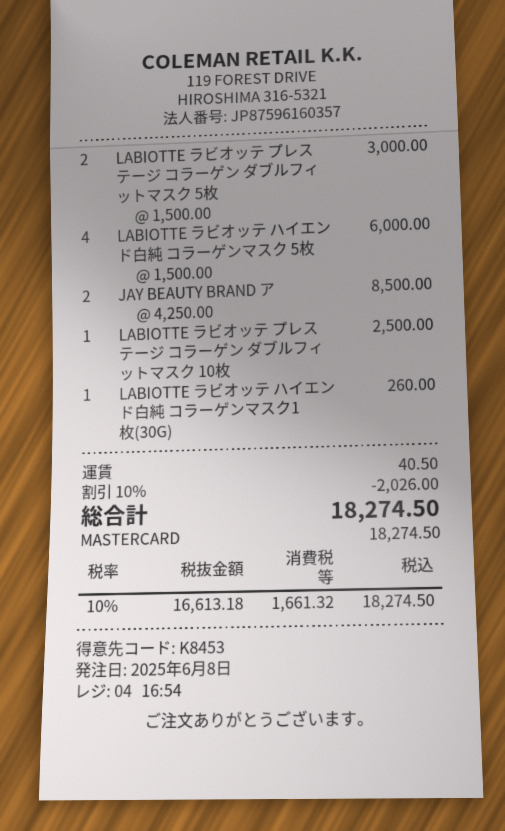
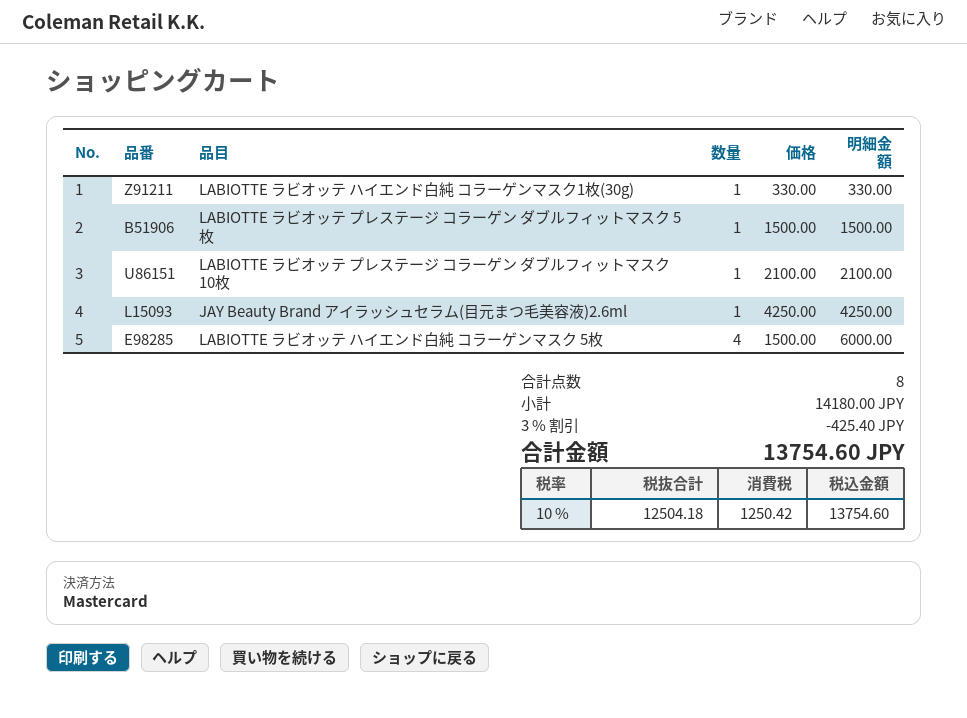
LABIOTTE ラビオッテ プレステージ コラーゲン ダブルフィットマスク 5枚: 2 x 1500.00 = 3000.00 -> 1 x 1500.00 = 1500.00
JAY BEAUTY BRAND ア: 2 x 4250.00 = 8500.00 -> 1 x 4250.00 = 4250.00
LABIOTTE ラビオッテ プレステージ コラーゲン ダブルフィットマスク 10枚: 1 x 2500.00 = 2500.00 -> 1 x 2100.00 = 2100.00
LABIOTTE ラビオッテ ハイエンド白純 コラーゲンマスク1枚(30G): 1 x 260.00 = 260.00 -> 1 x 330.00 = 330.00
discount: 10% = 2026.00 -> 3% = 425.40
shipping: 40.50 -> none
net: 16613.18 -> 12504.18
tax: 10% = 1661.32 -> 10% = 1250.42
total: 18274.50 -> 13754.60

